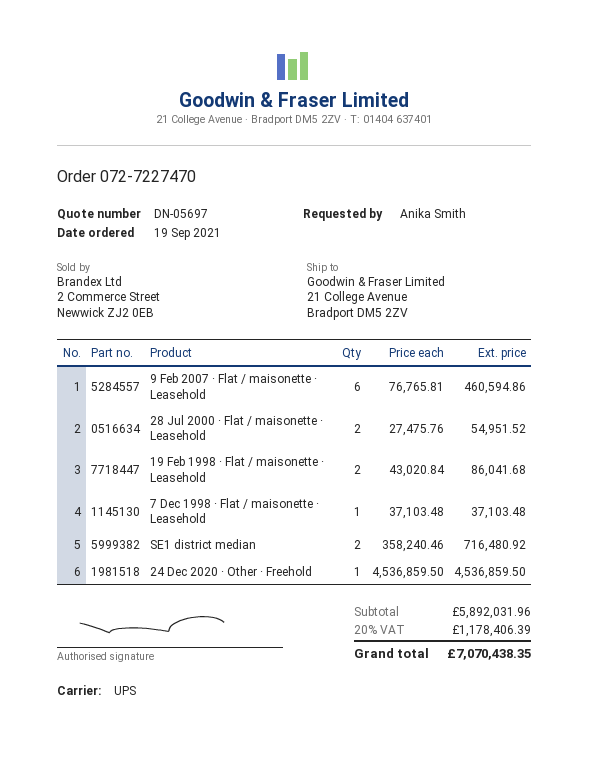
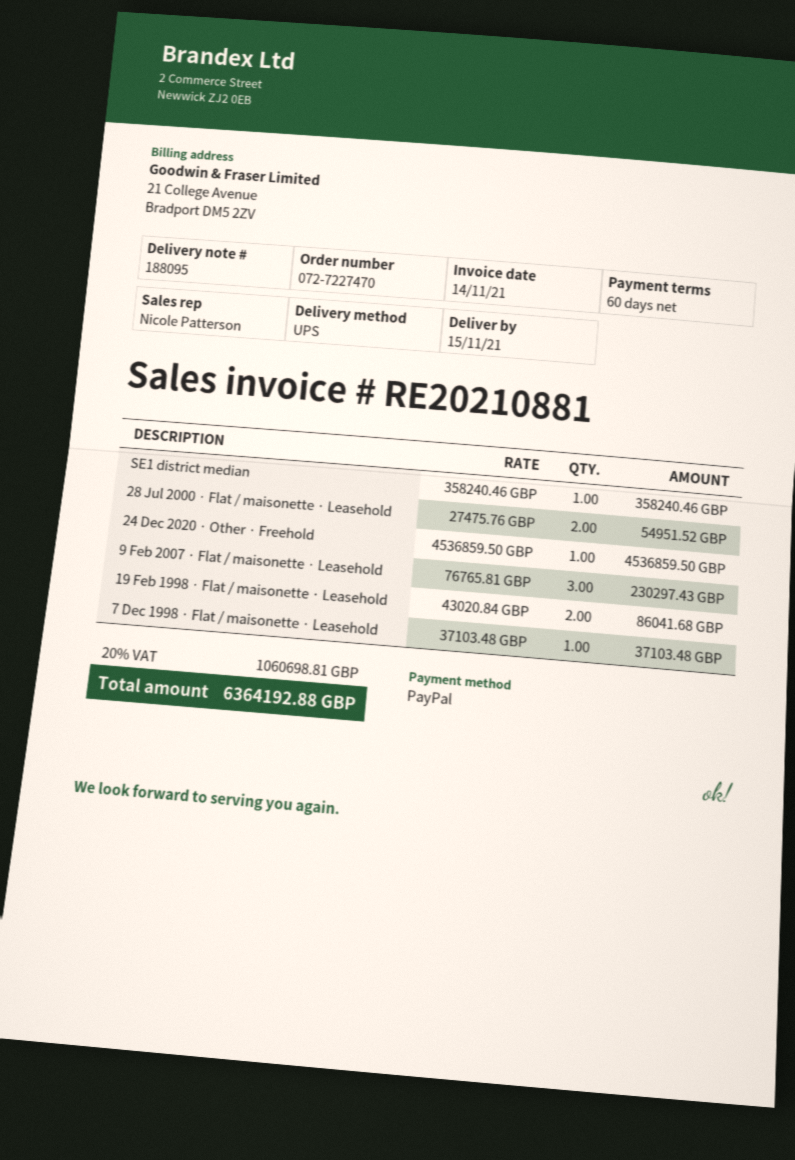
9 Feb 2007 · Flat / maisonette · Leasehold: 6 x 76765.81 = 460594.86 -> 3 x 76765.81 = 230297.43
SE1 district median: 2 x 358240.46 = 716480.92 -> 1 x 358240.46 = 358240.46
tax: 20% = 1178406.39 -> 20% = 1060698.81
total: 7070438.35 -> 6364192.88

